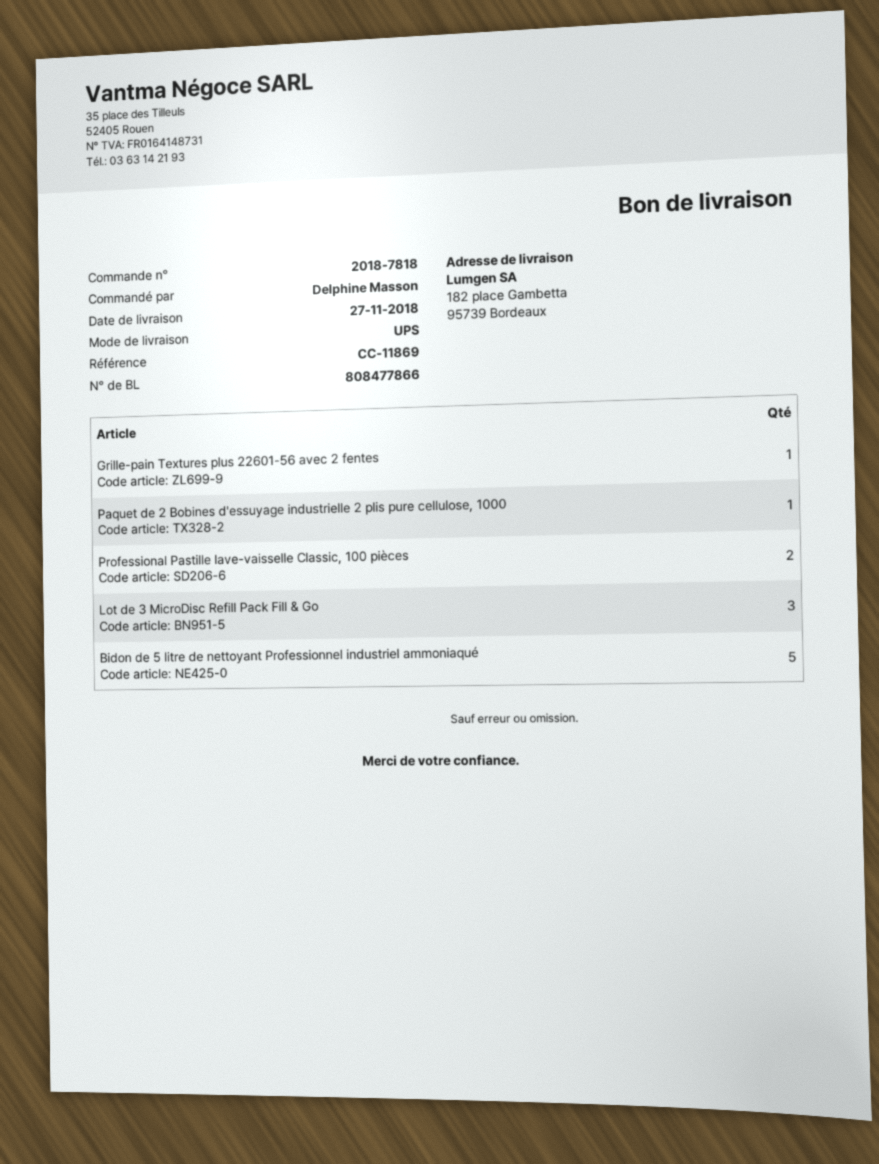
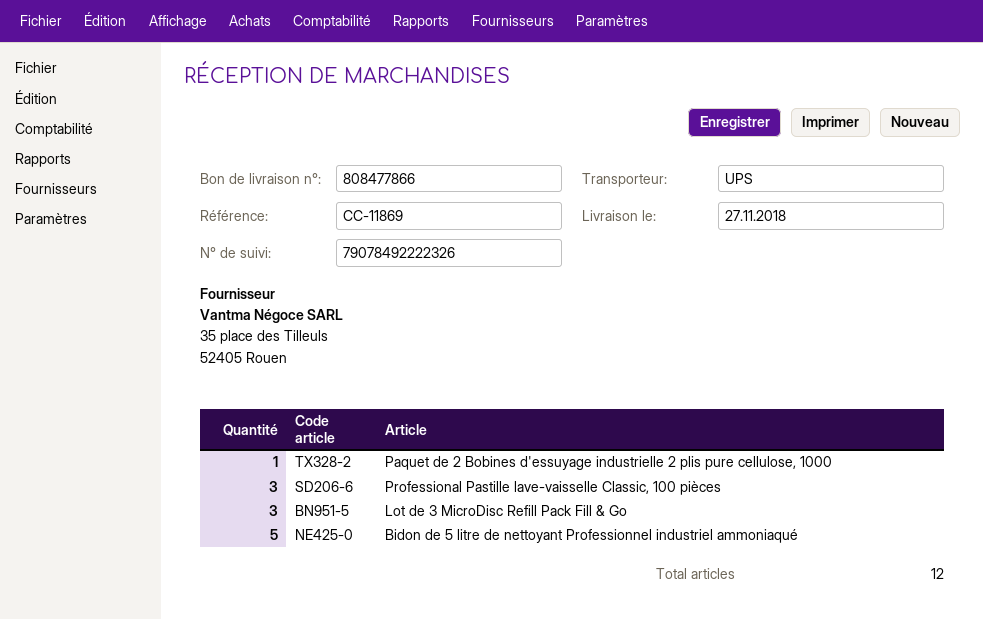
Grille-pain Textures plus 22601-56 avec 2 fentes: 1 -> none
Professional Pastille lave-vaisselle Classic, 100 pièces: 2 -> 3

